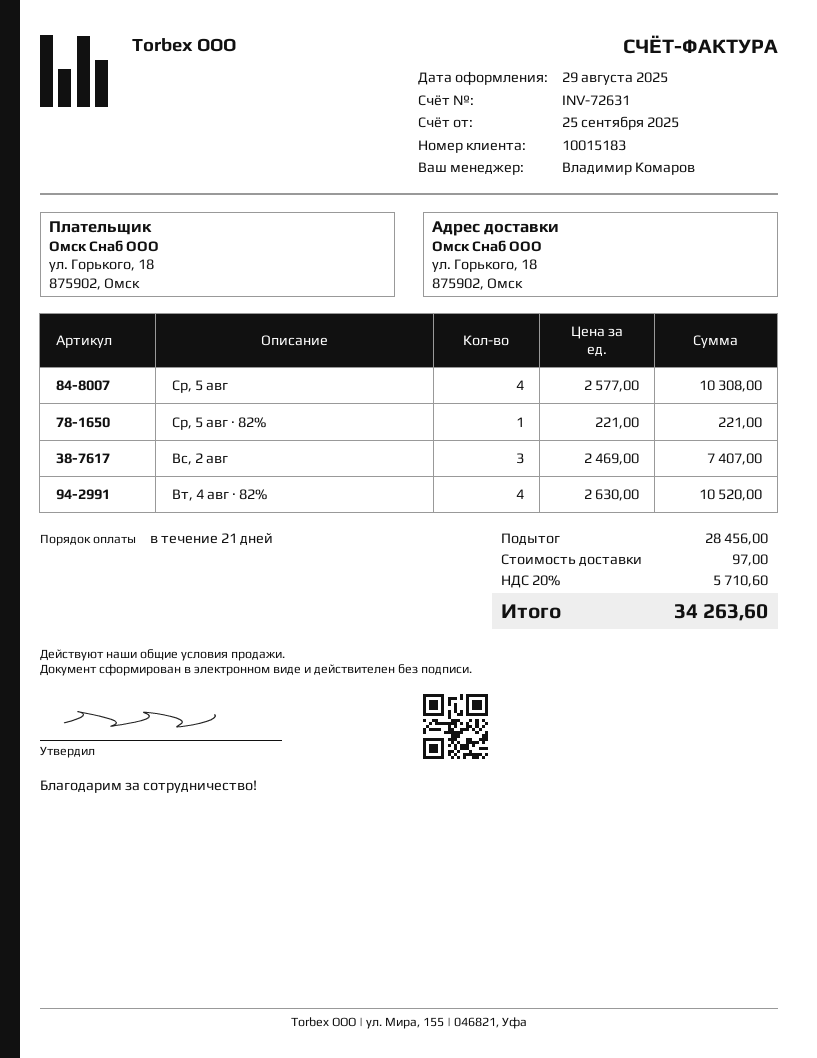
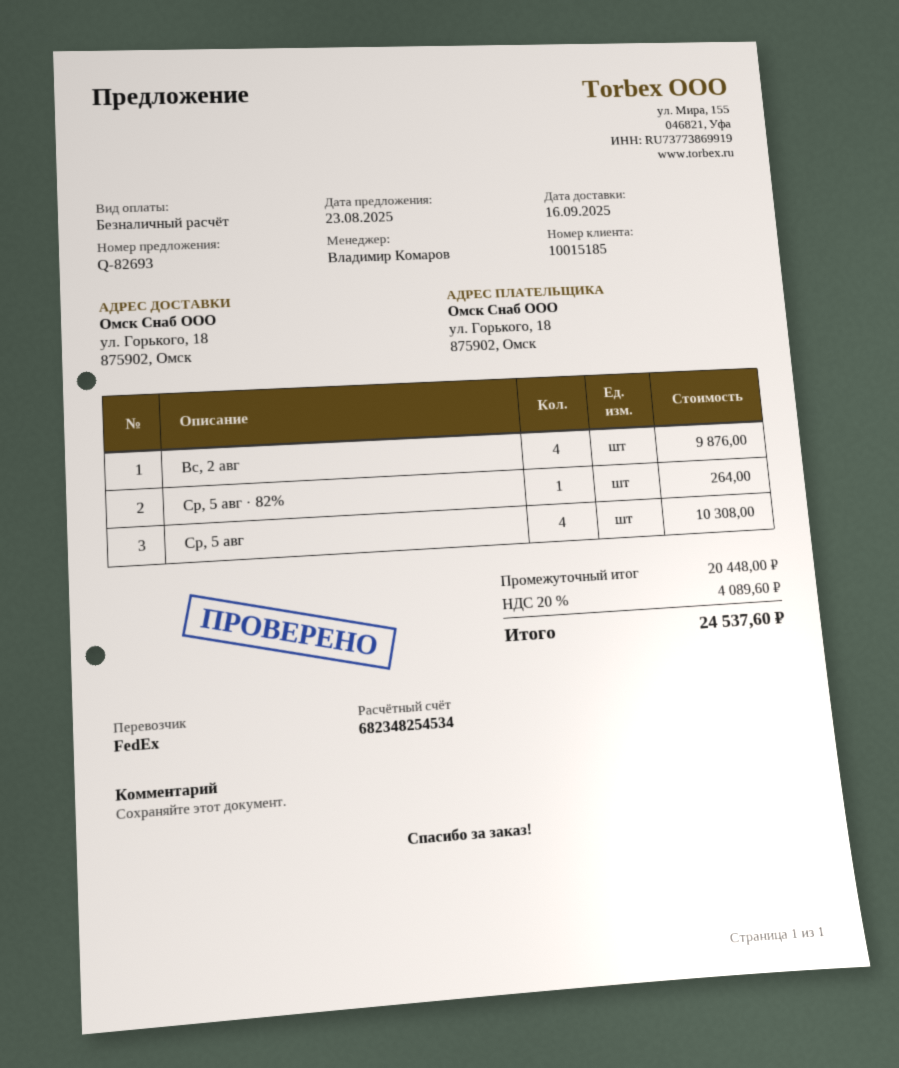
customer number: 10015183 -> 10015185
Ср, 5 авг · 82%: 1 for 221.00 -> 1 for 264.00
Вс, 2 авг: 3 for 7407.00 -> 4 for 9876.00
Вт, 4 авг · 82%: 4 for 10520.00 -> none
subtotal: 28456.00 -> 20448.00
shipping: 97.00 -> none
tax: 20% = 5710.60 -> 20% = 4089.60
total: 34263.60 -> 24537.60

